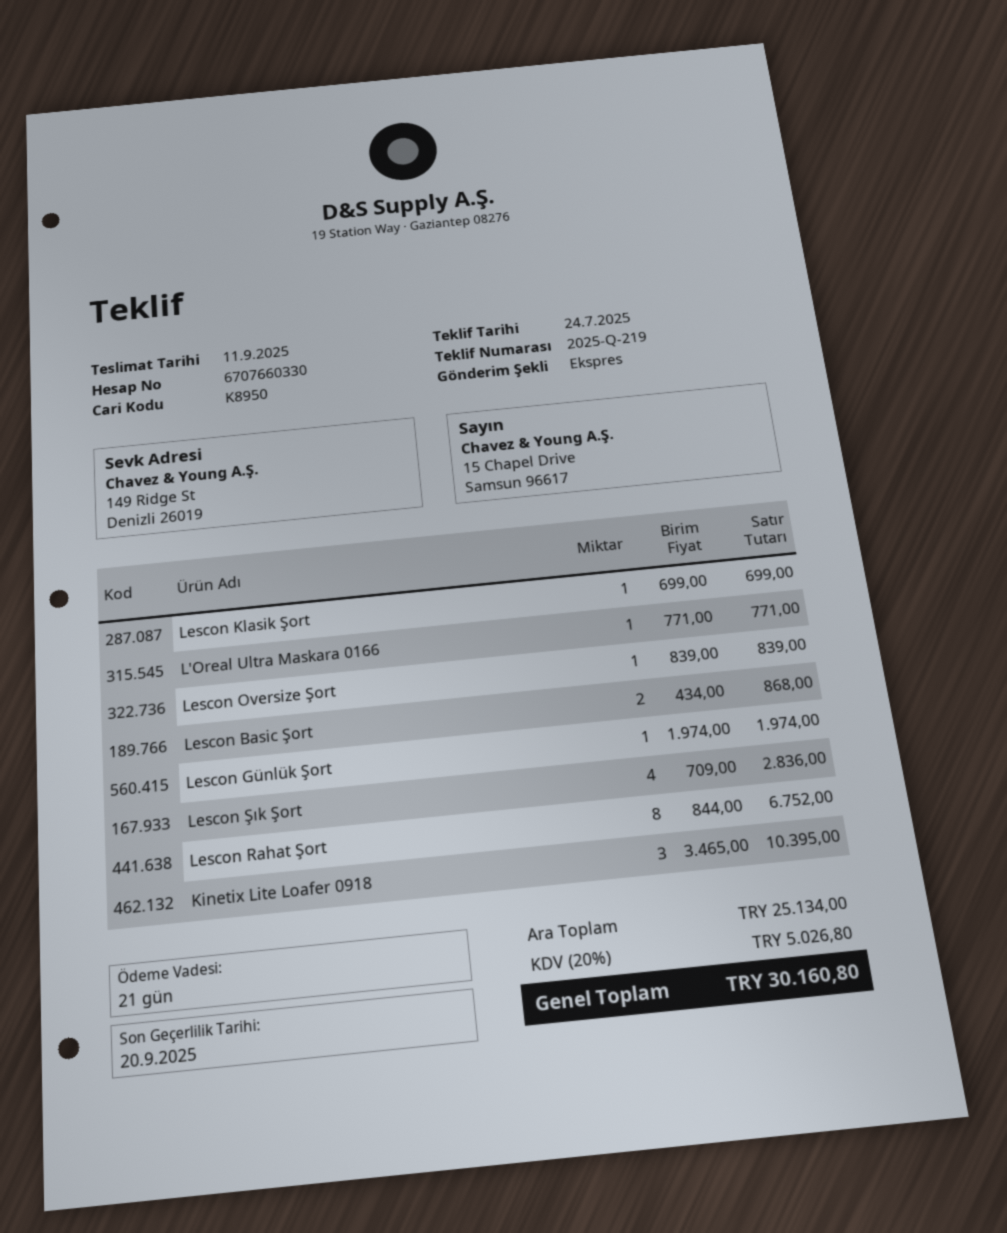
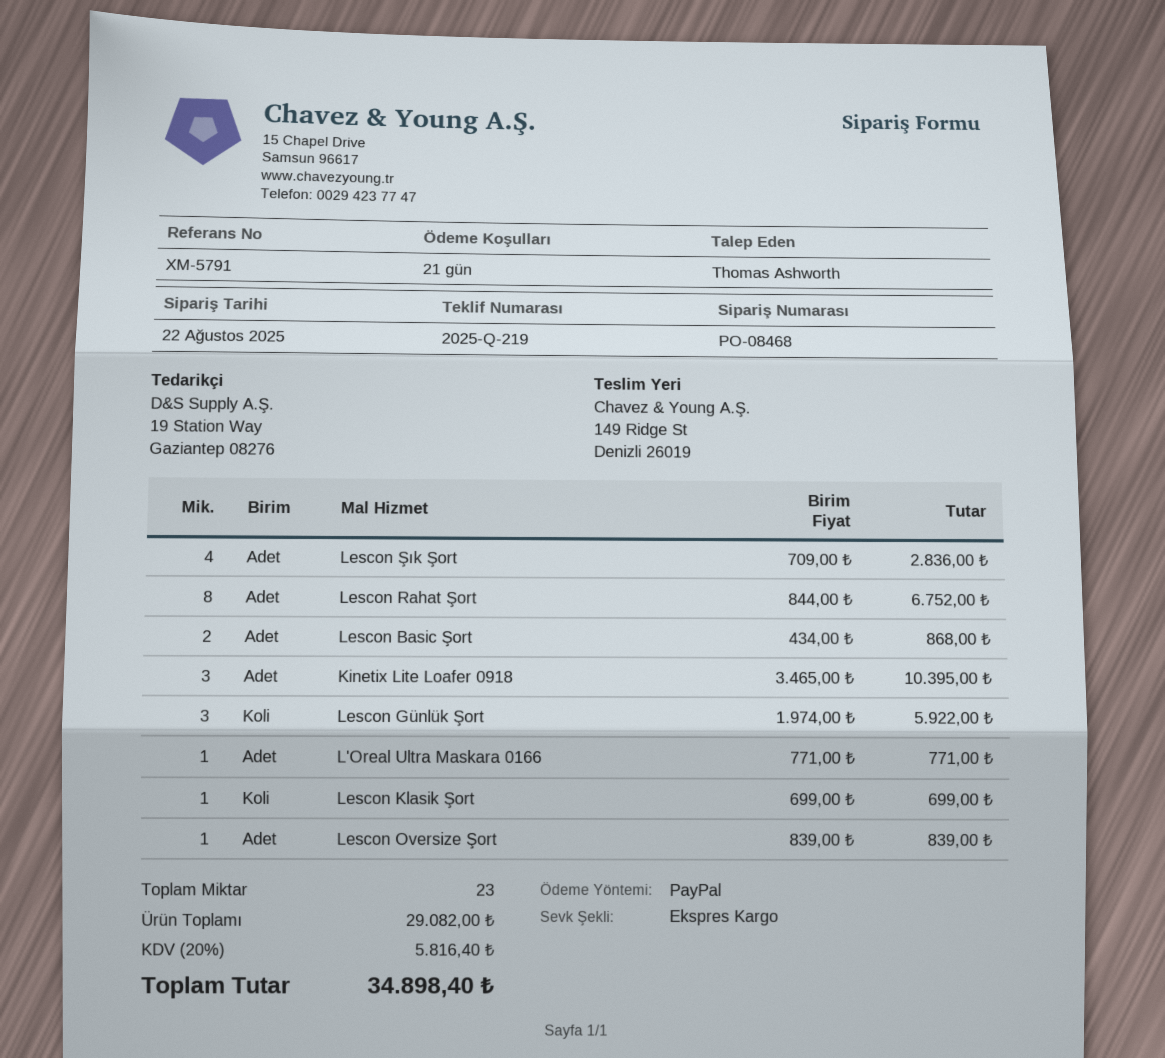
Lescon Günlük Şort: 1 x 1974.00 = 1974.00 -> 3 x 1974.00 = 5922.00
subtotal: 25134.00 -> 29082.00
tax: 20% = 5026.80 -> 20% = 5816.40
total: 30160.80 -> 34898.40

